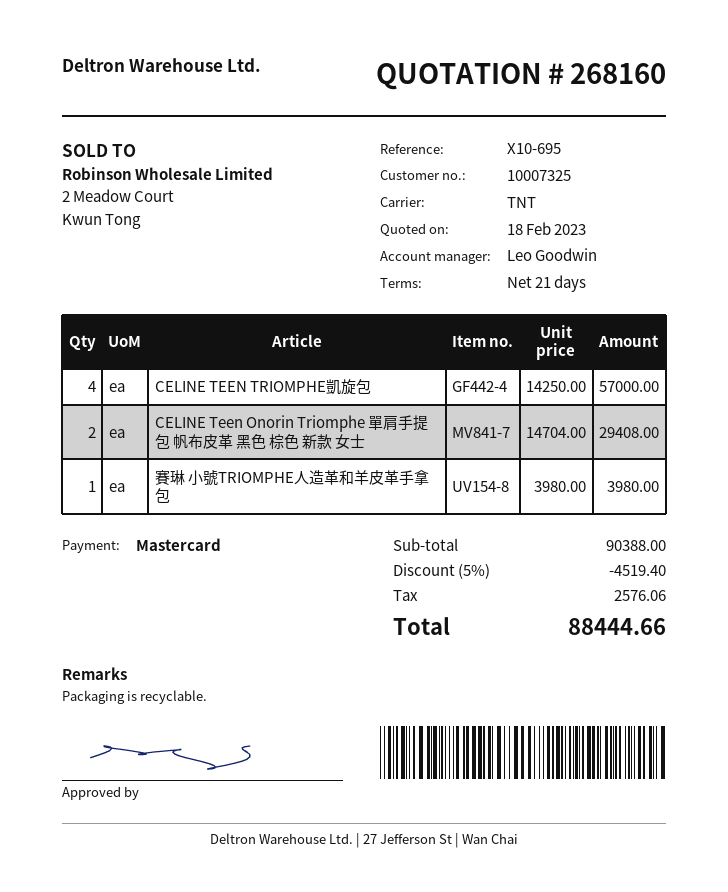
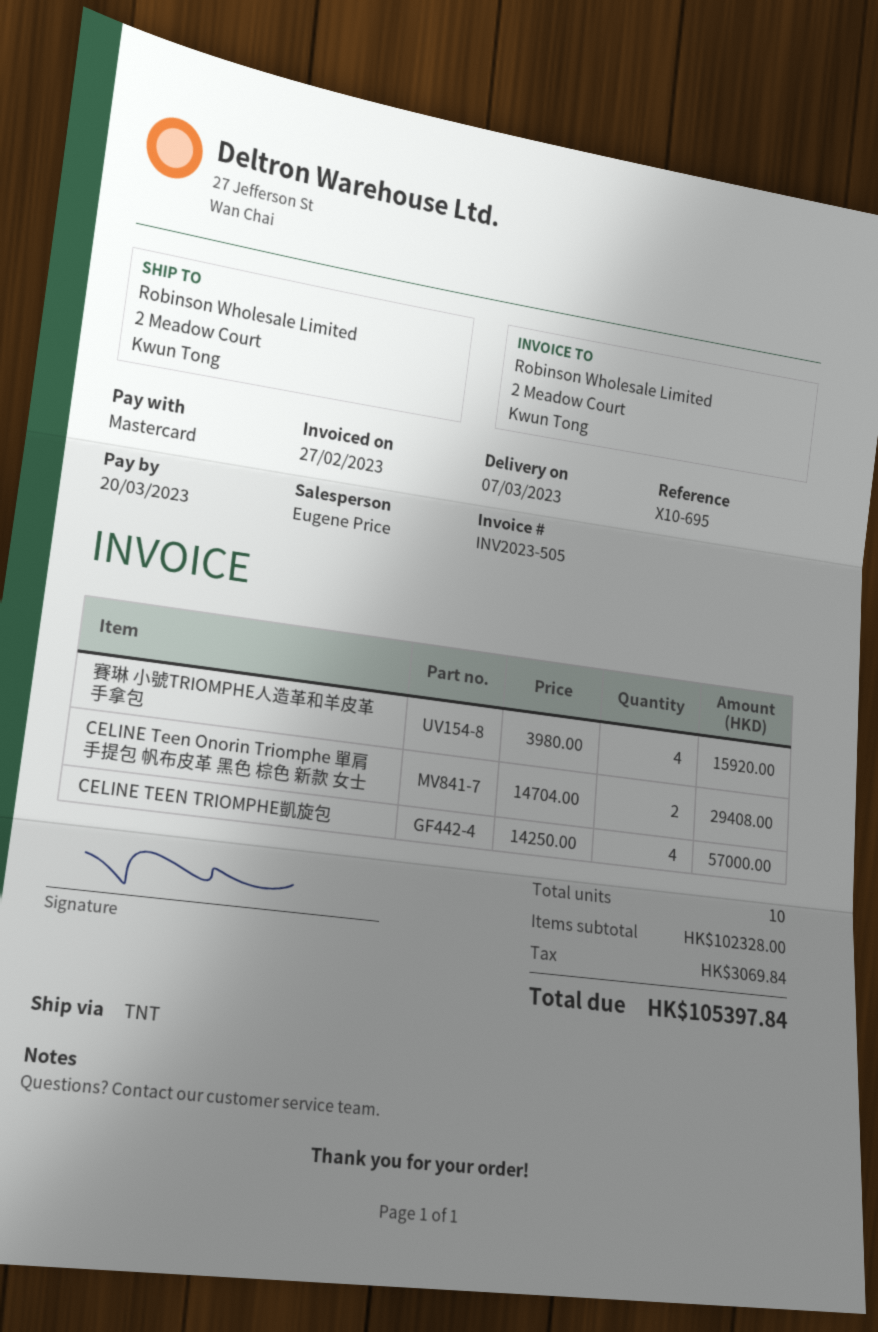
sales rep: Leo Goodwin -> Eugene Price
賽琳 小號TRIOMPHE人造革和羊皮革手拿包: 1 x 3980.00 = 3980.00 -> 4 x 3980.00 = 15920.00
subtotal: 90388.00 -> 102328.00
discount: 5% = 4519.40 -> none
tax: 2576.06 -> 3069.84
total: 88444.66 -> 105397.84

